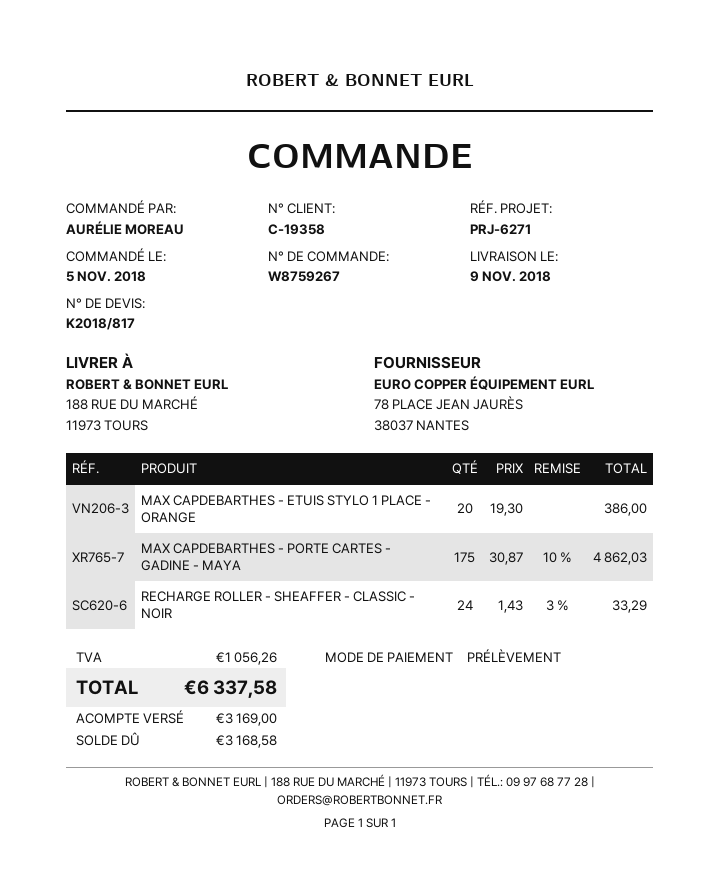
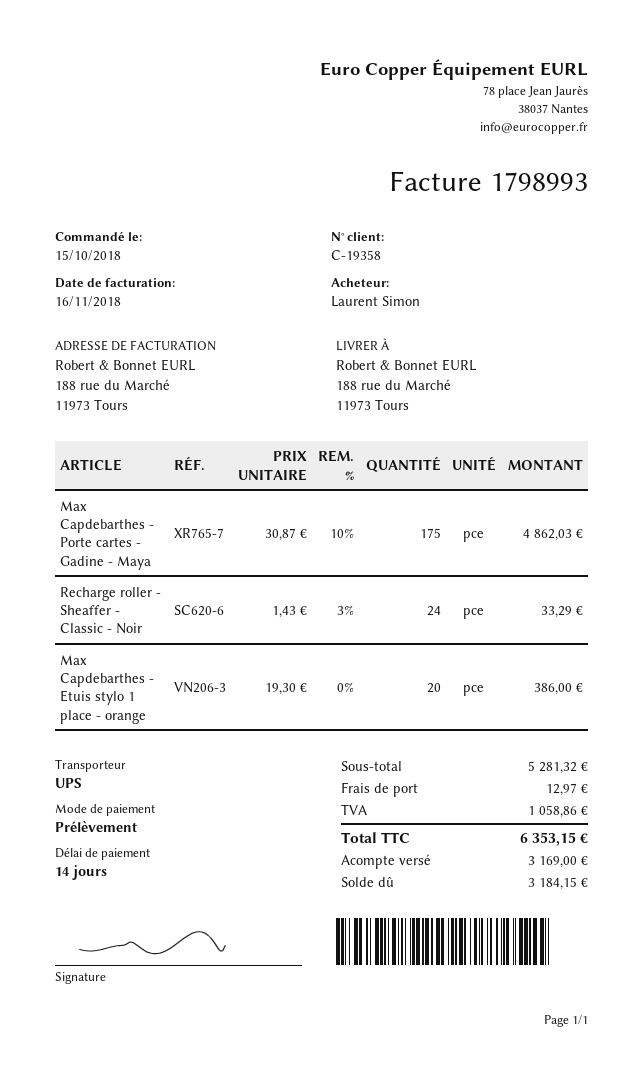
order date: 2018-11-05 -> 2018-10-15
ordered by: AURÉLIE MOREAU -> Laurent Simon
shipping: none -> 12.97
tax: 1056.26 -> 1058.86
total: 6337.58 -> 6353.15
balance: 3168.58 -> 3184.15

